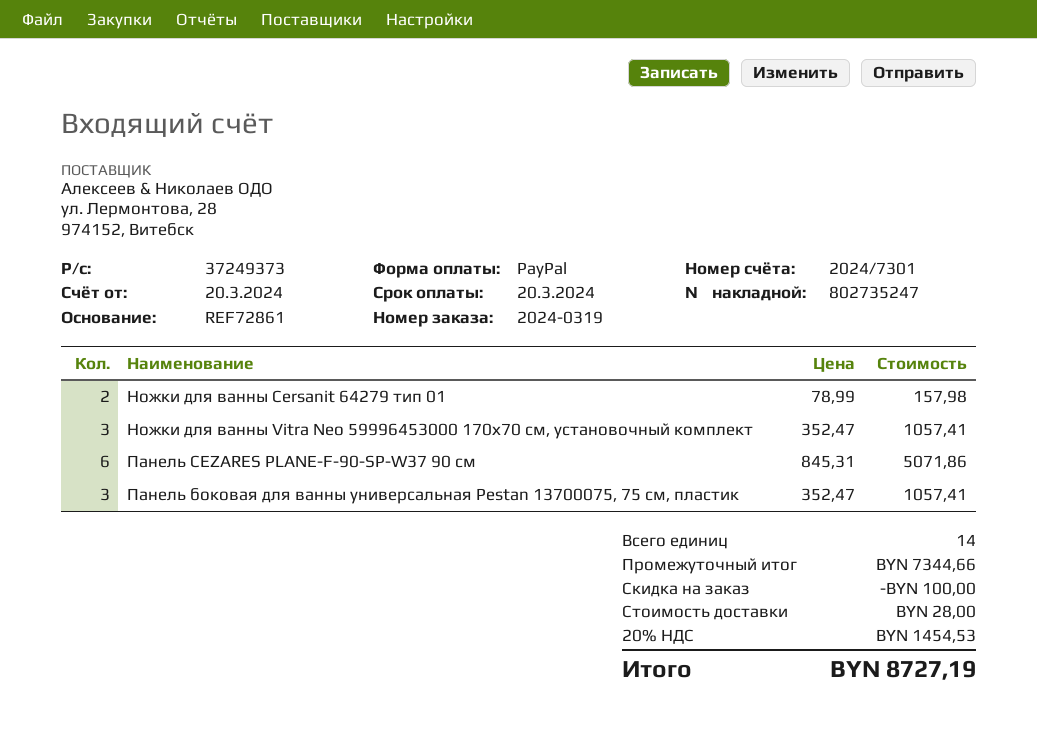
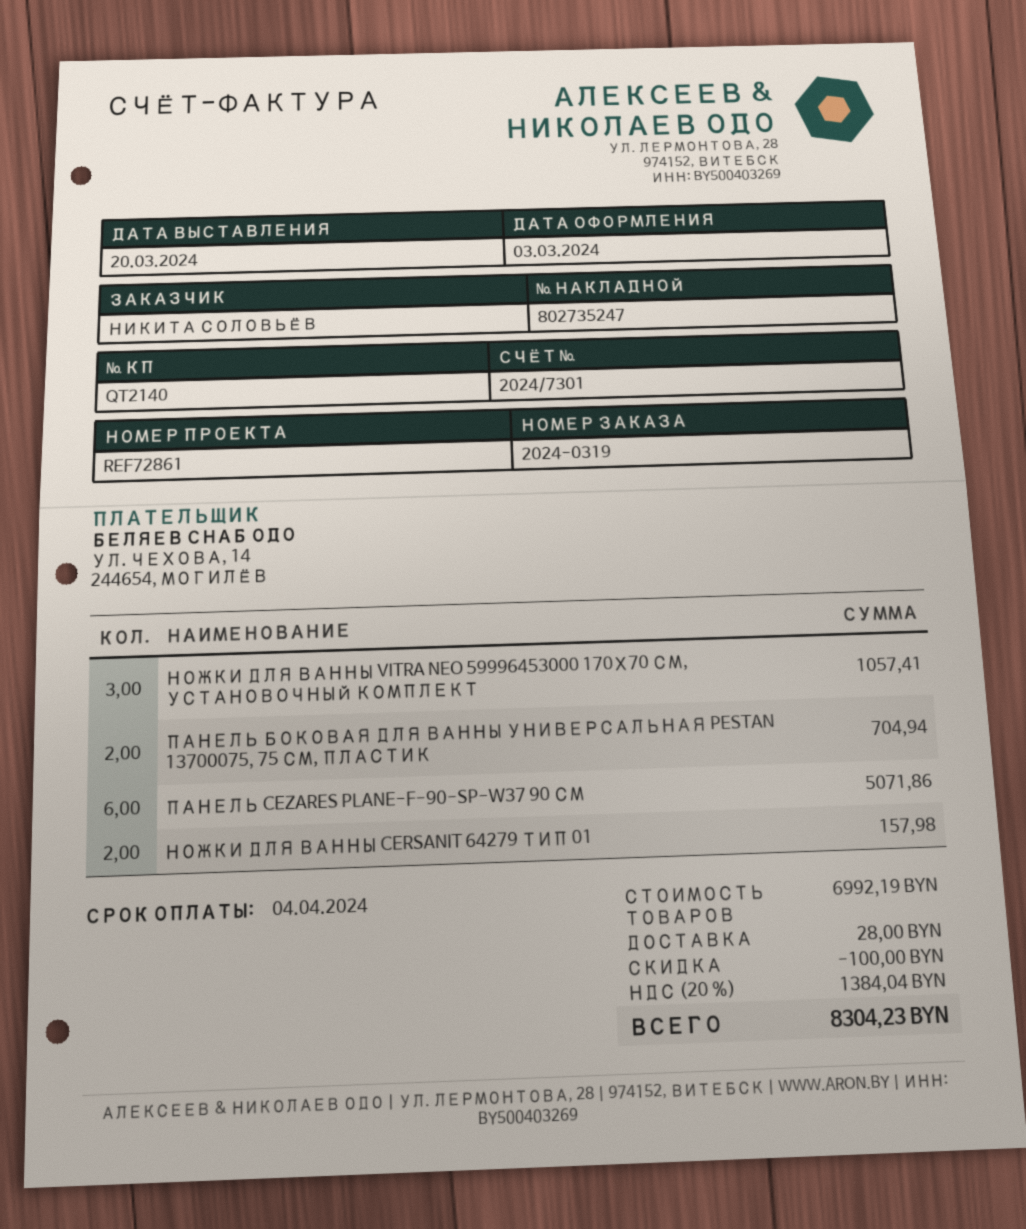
due date: 2024-03-20 -> 2024-04-04
Панель боковая для ванны универсальная Pestan 13700075, 75 см, пластик: 3 for 1057.41 -> 2 for 704.94
subtotal: 7344.66 -> 6992.19
tax: 20% = 1454.53 -> 20% = 1384.04
total: 8727.19 -> 8304.23

